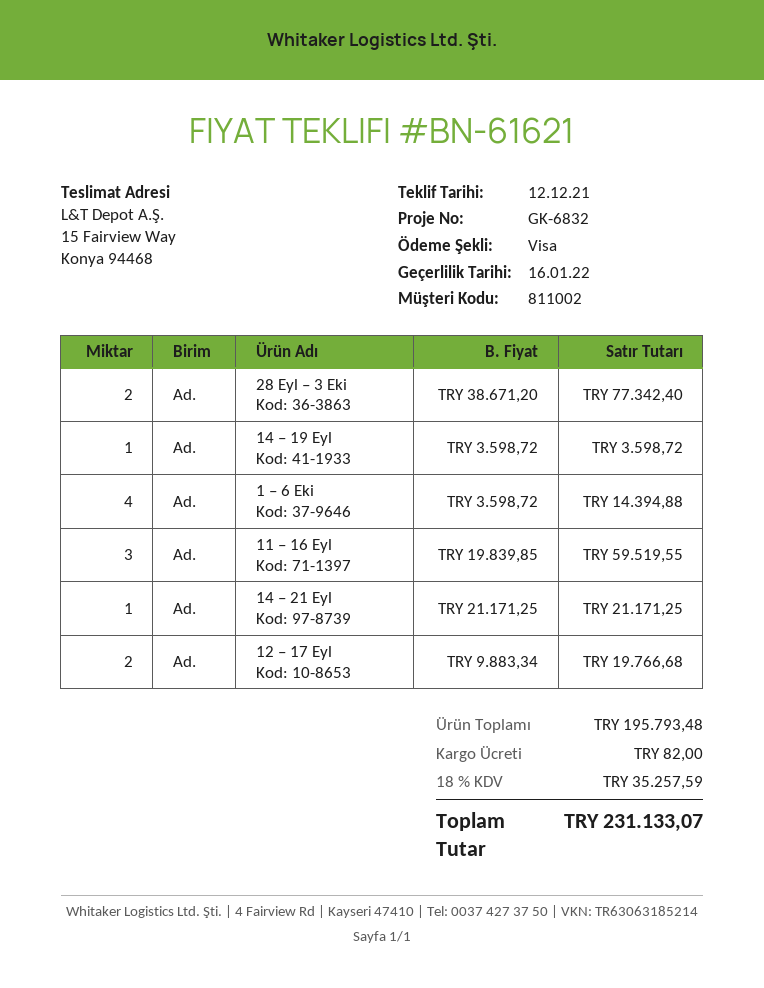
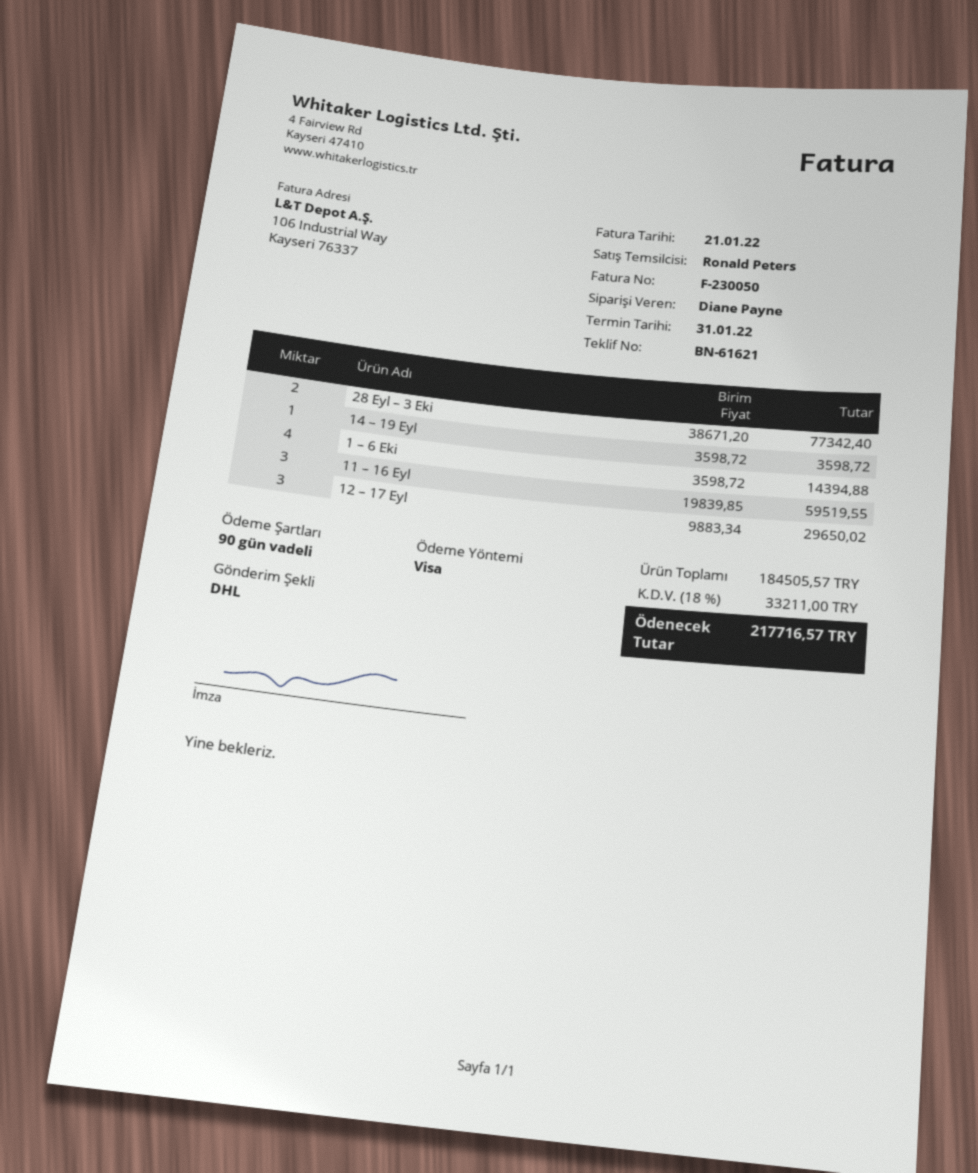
14 – 21 Eyl: 1 x 21171.25 = 21171.25 -> none
12 – 17 Eyl: 2 x 9883.34 = 19766.68 -> 3 x 9883.34 = 29650.02
subtotal: 195793.48 -> 184505.57
shipping: 82.00 -> none
tax: 18% = 35257.59 -> 18% = 33211.00
total: 231133.07 -> 217716.57

